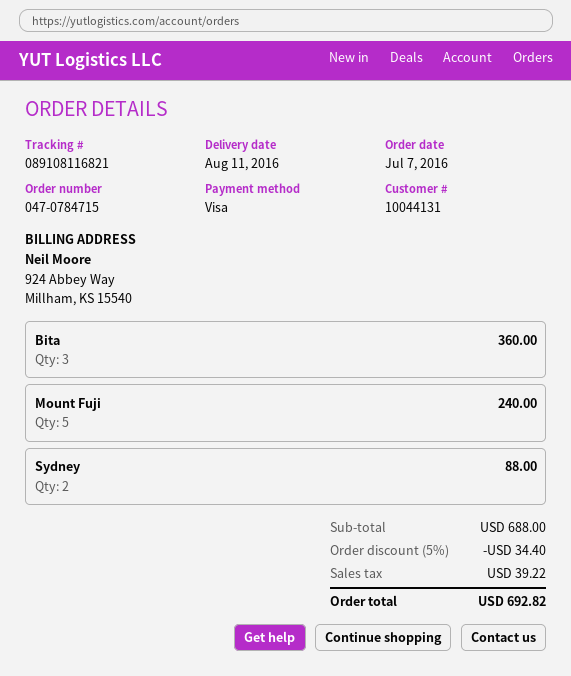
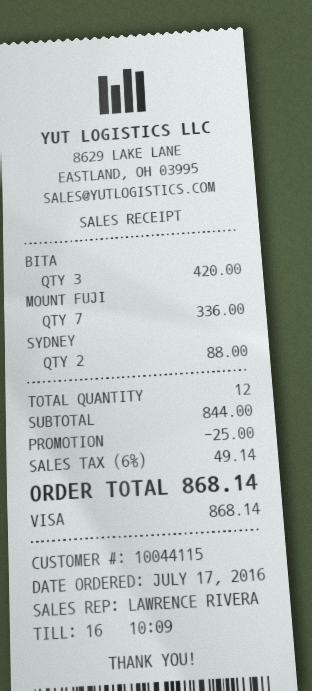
order date: 2016-07-07 -> 2016-07-17
customer number: 10044131 -> 10044115
Bita: 3 for 360.00 -> 3 for 420.00
Mount Fuji: 5 for 240.00 -> 7 for 336.00
subtotal: 688.00 -> 844.00
discount: 34.40 -> 25.00
tax: 39.22 -> 49.14
total: 692.82 -> 868.14

